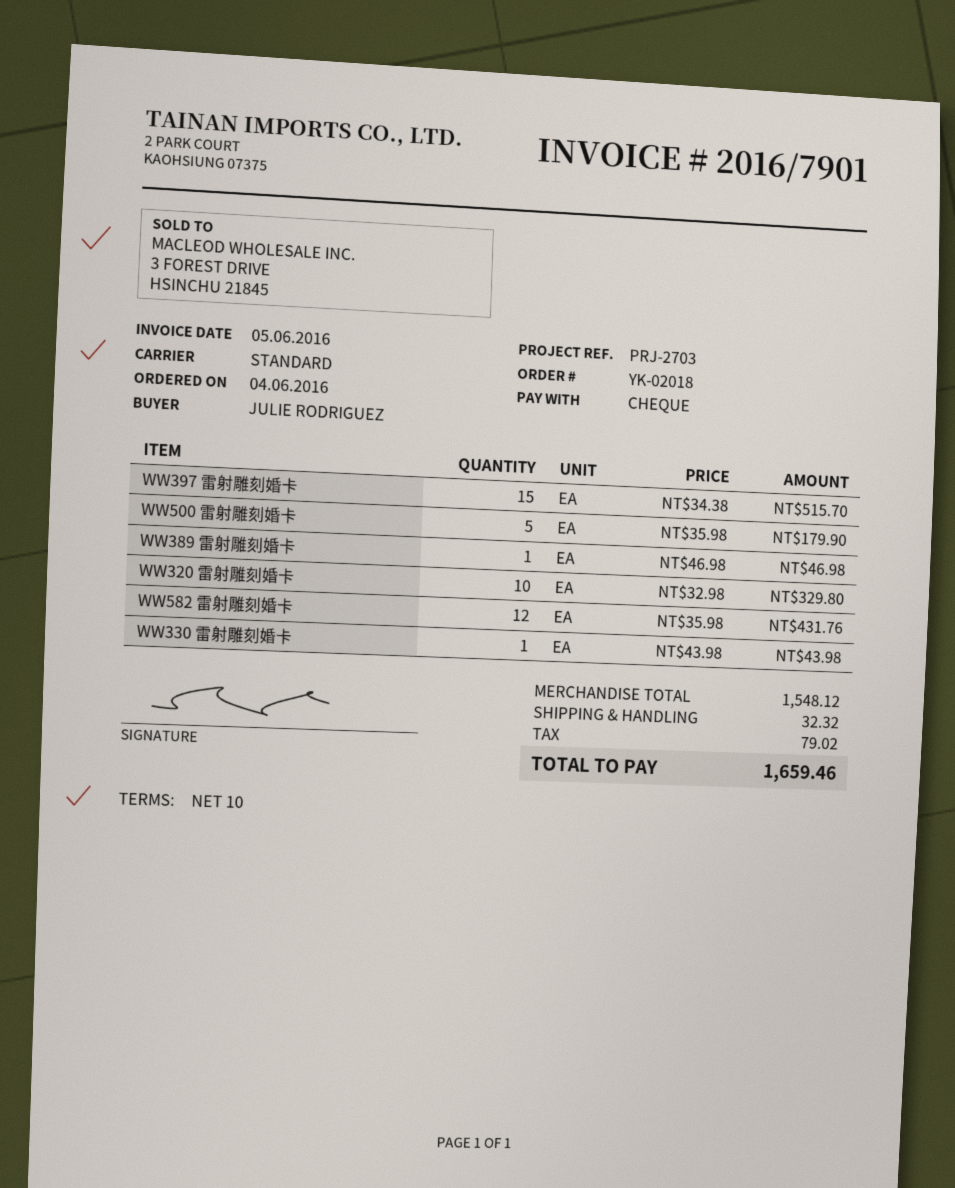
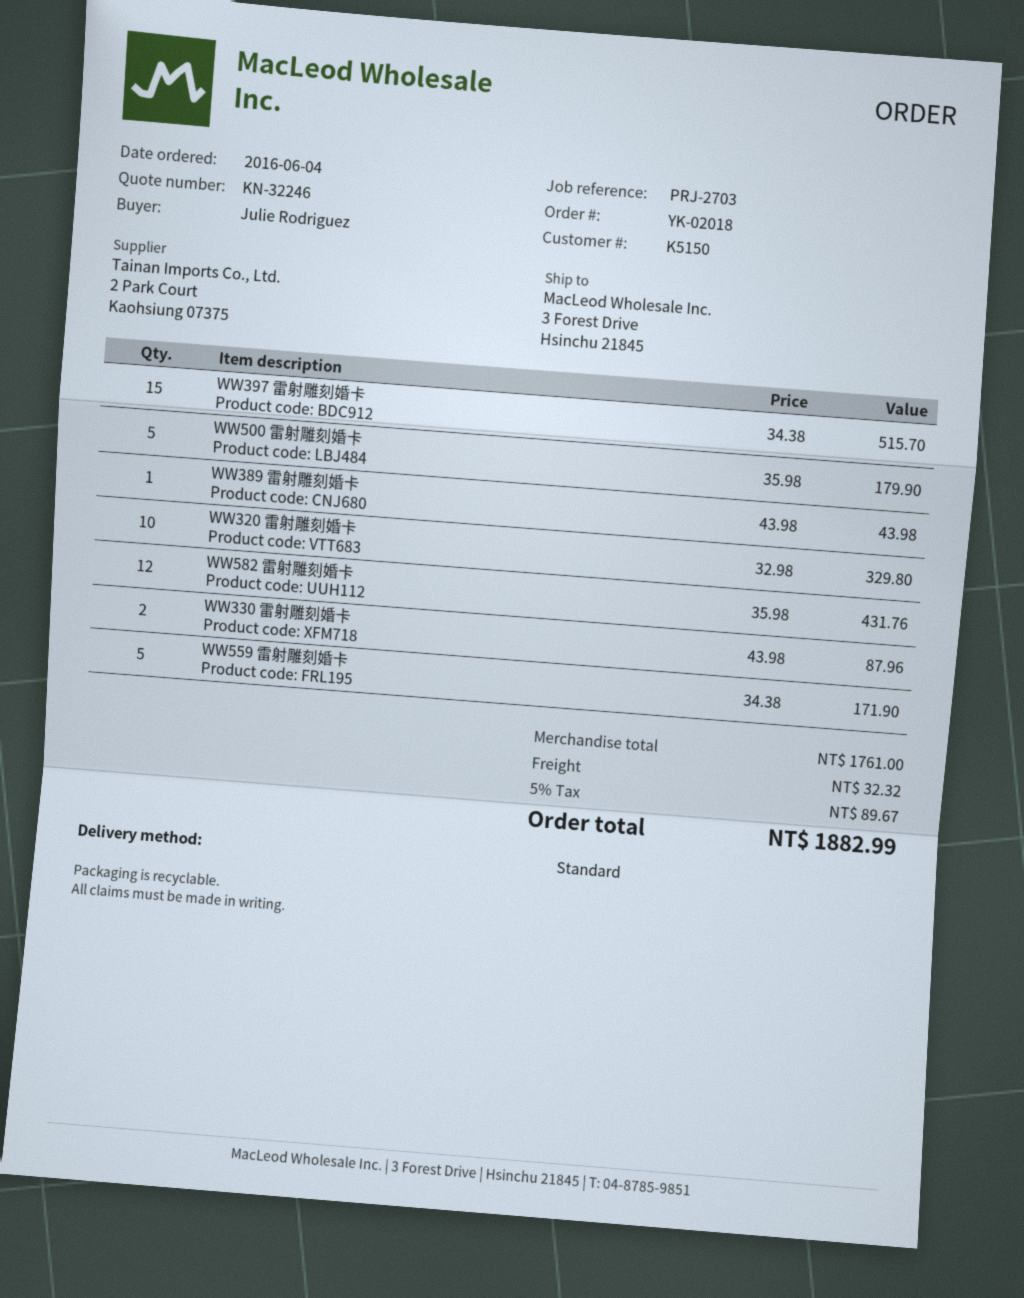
WW389 雷射雕刻婚卡: 1 x 46.98 = 46.98 -> 1 x 43.98 = 43.98
WW330 雷射雕刻婚卡: 1 x 43.98 = 43.98 -> 2 x 43.98 = 87.96
WW559 雷射雕刻婚卡: none -> 5 x 34.38 = 171.90
subtotal: 1548.12 -> 1761.00
tax: 79.02 -> 89.67
total: 1659.46 -> 1882.99

